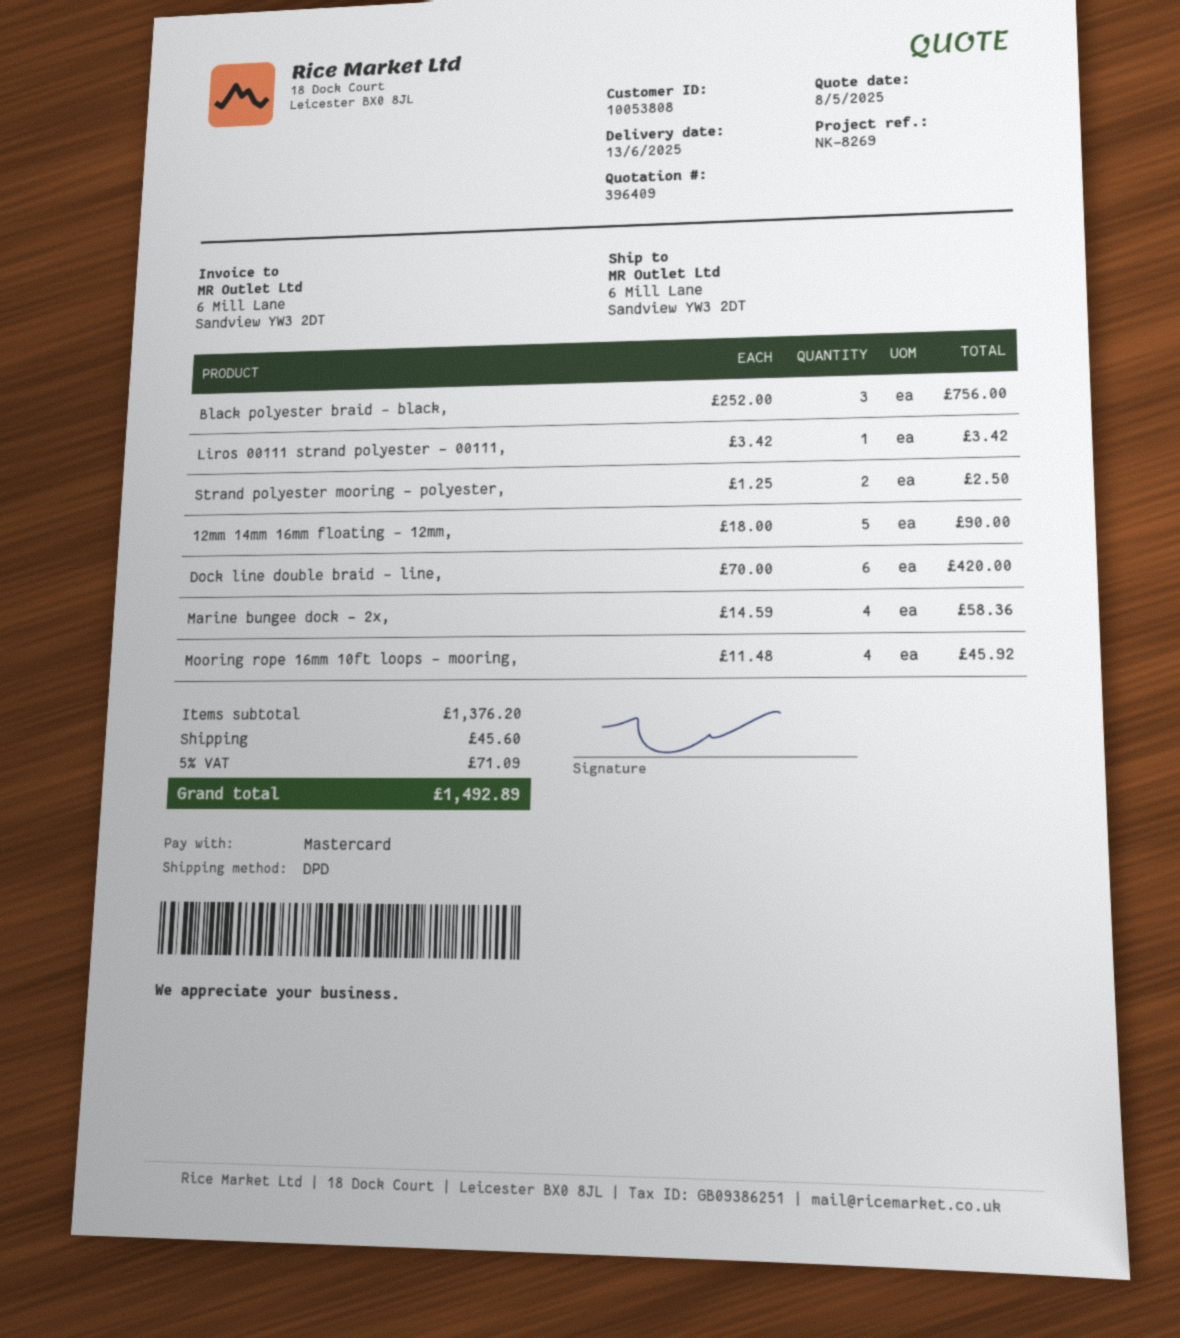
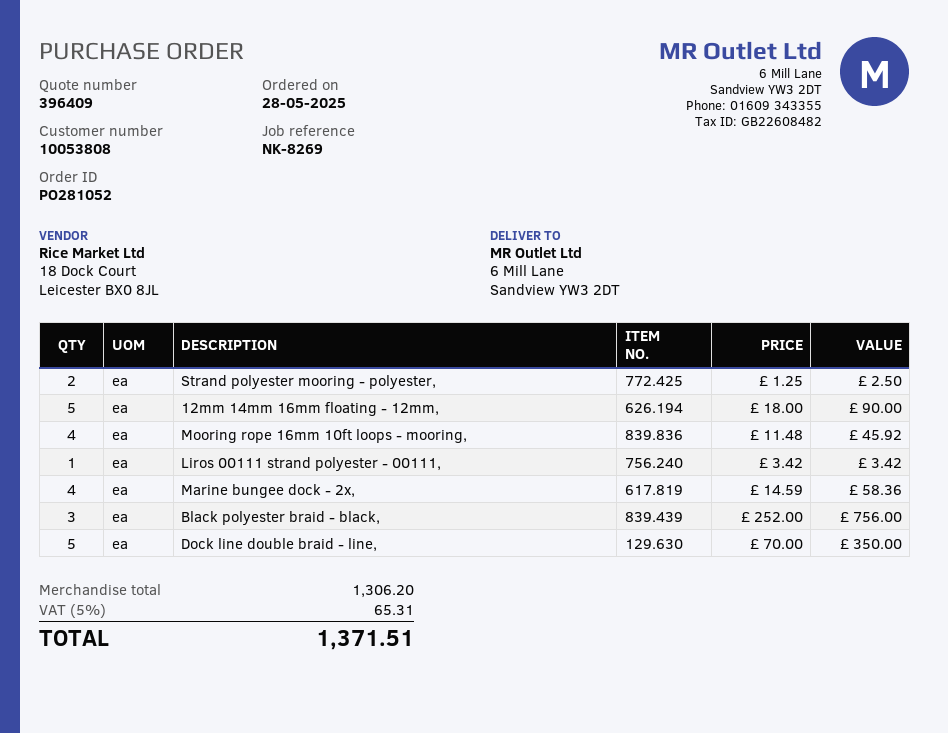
Dock line double braid - line,: 6 x 70.00 = 420.00 -> 5 x 70.00 = 350.00
subtotal: 1376.20 -> 1306.20
shipping: 45.60 -> none
tax: 5% = 71.09 -> 5% = 65.31
total: 1492.89 -> 1371.51

